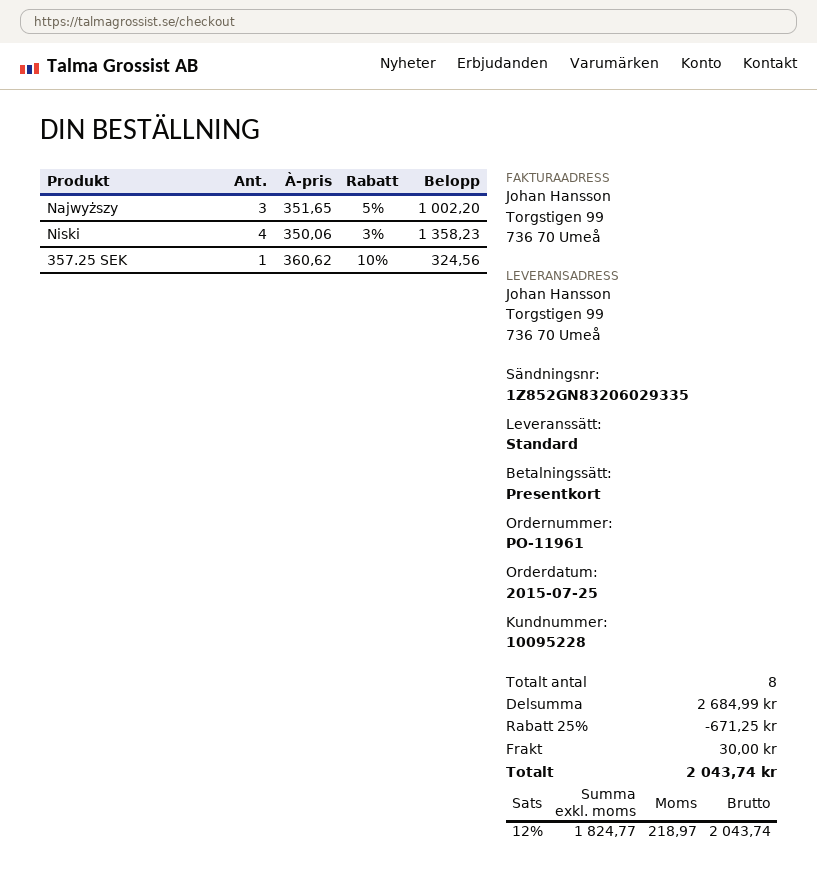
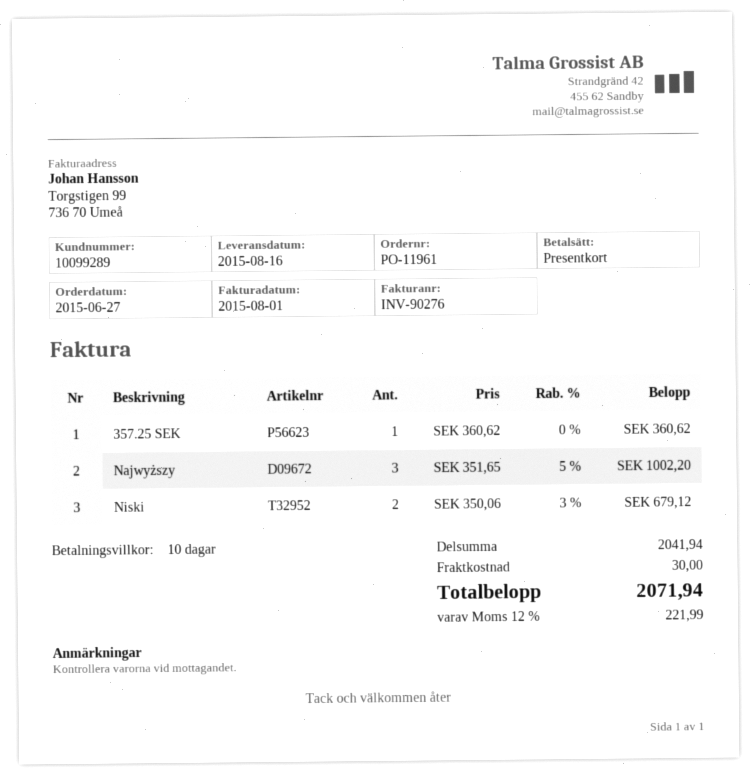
order date: 2015-07-25 -> 2015-06-27
customer number: 10095228 -> 10099289
Niski: 4 x 350.06 - 3% = 1358.23 -> 2 x 350.06 - 3% = 679.12
357.25 SEK: 1 x 360.62 - 10% = 324.56 -> 1 x 360.62 = 360.62
subtotal: 2684.99 -> 2041.94
discount: 25% = 671.25 -> none
tax: 12% = 218.97 -> 12% = 221.99
total: 2043.74 -> 2071.94

